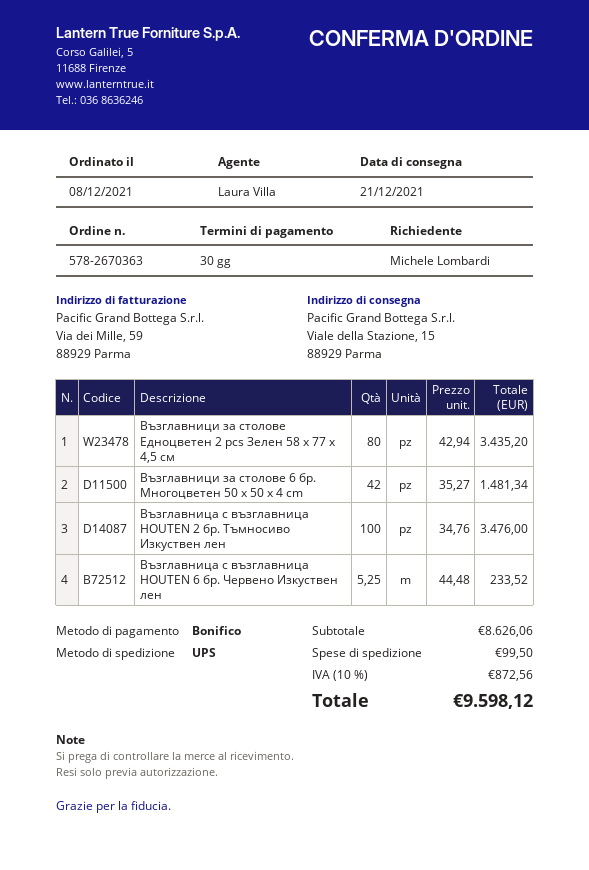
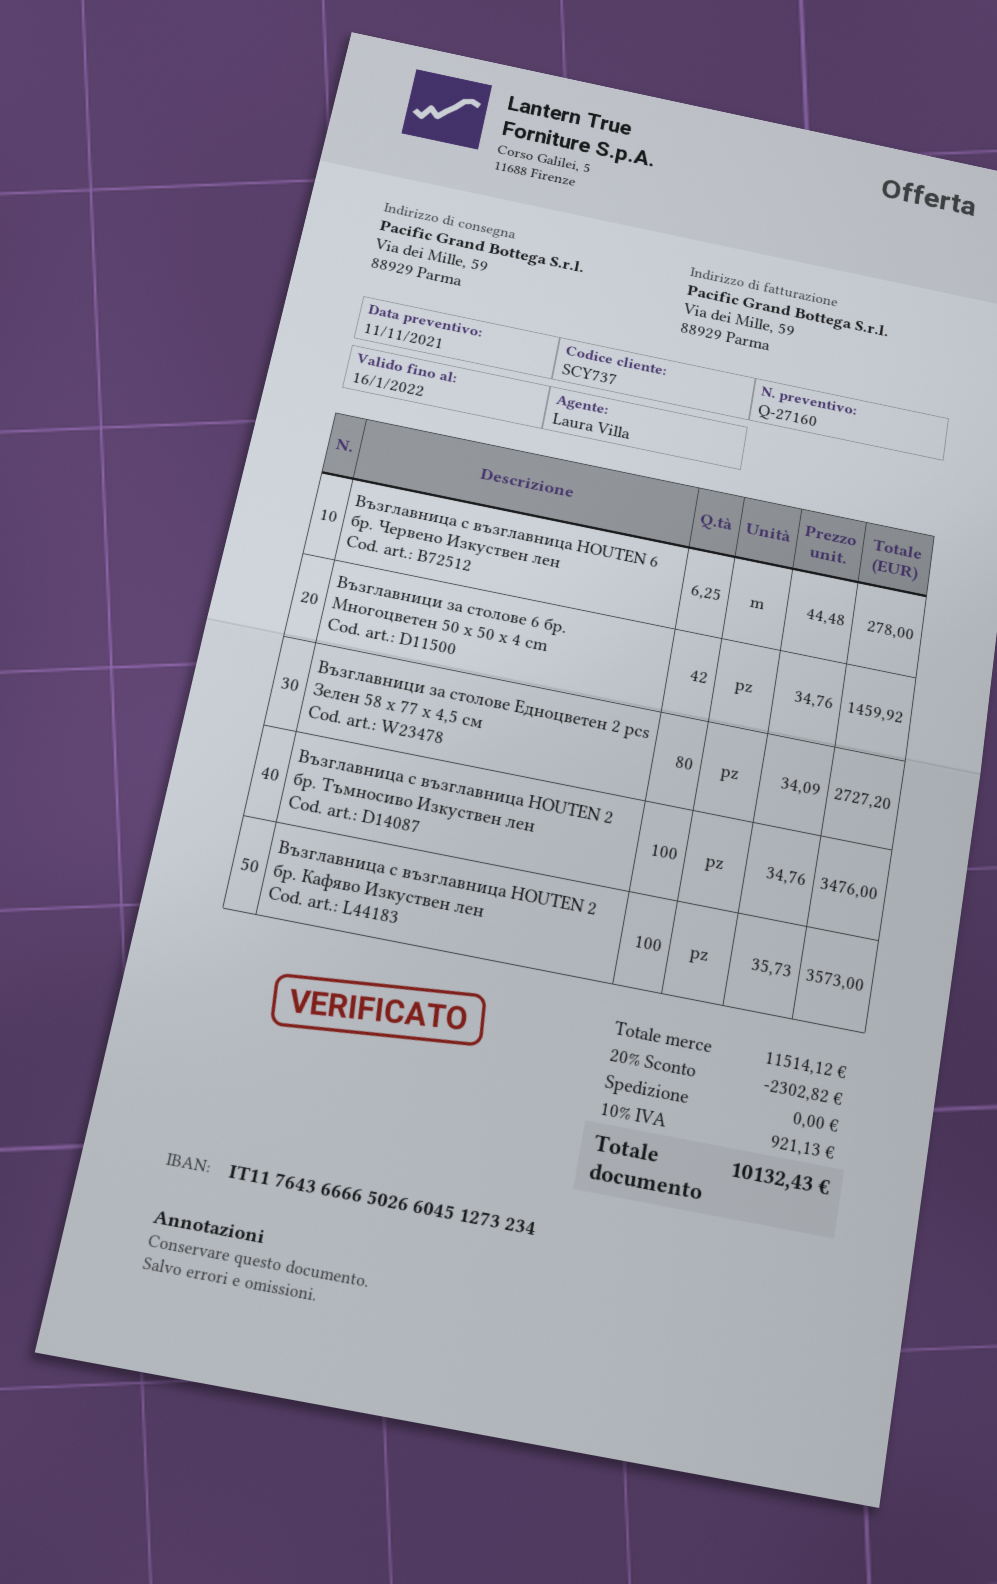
ship to: Viale della Stazione, 15, 88929 Parma -> Via dei Mille, 59, 88929 Parma
Възглавници за столове Едноцветен 2 pcs Зелен 58 x 77 x 4,5 см: 80 x 42.94 = 3435.20 -> 80 x 34.09 = 2727.20
Възглавници за столове 6 бр. Многоцветен 50 x 50 x 4 cm: 42 x 35.27 = 1481.34 -> 42 x 34.76 = 1459.92
Възглавница с възглавница HOUTEN 6 бр. Червено Изкуствен лен: 5.25 x 44.48 = 233.52 -> 6.25 x 44.48 = 278.00
Възглавница с възглавница HOUTEN 2 бр. Кафяво Изкуствен лен: none -> 100 x 35.73 = 3573.00
subtotal: 8626.06 -> 11514.12
discount: none -> 20% = 2302.82
shipping: 99.50 -> 0.00
tax: 10% = 872.56 -> 10% = 921.13
total: 9598.12 -> 10132.43

